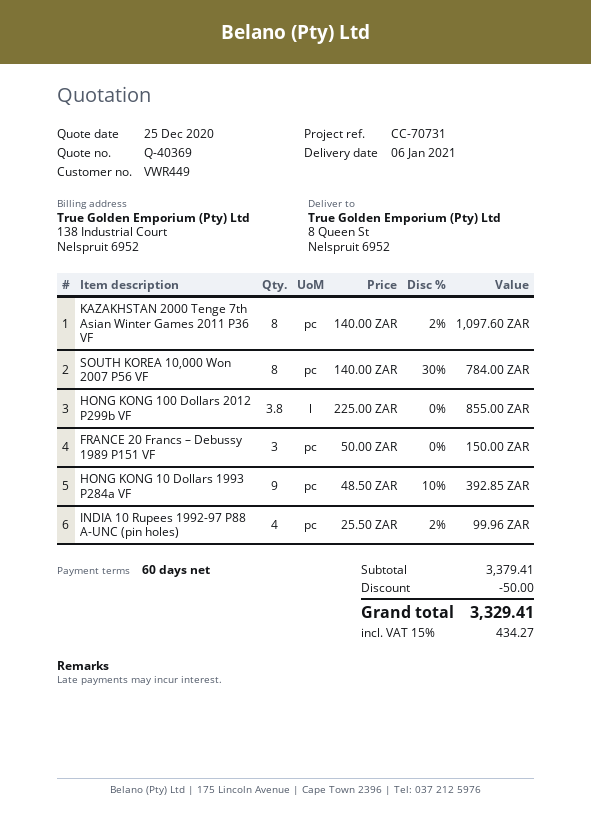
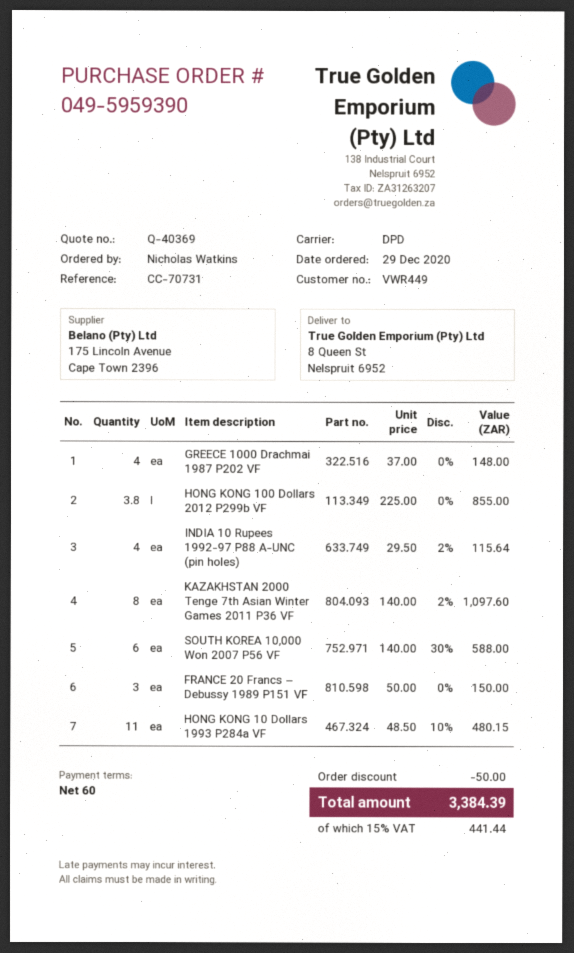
SOUTH KOREA 10,000 Won 2007 P56 VF: 8 x 140.00 - 30% = 784.00 -> 6 x 140.00 - 30% = 588.00
HONG KONG 10 Dollars 1993 P284a VF: 9 x 48.50 - 10% = 392.85 -> 11 x 48.50 - 10% = 480.15
INDIA 10 Rupees 1992-97 P88 A-UNC (pin holes): 4 x 25.50 - 2% = 99.96 -> 4 x 29.50 - 2% = 115.64
GREECE 1000 Drachmai 1987 P202 VF: none -> 4 x 37.00 = 148.00
tax: 15% = 434.27 -> 15% = 441.44
total: 3329.41 -> 3384.39

